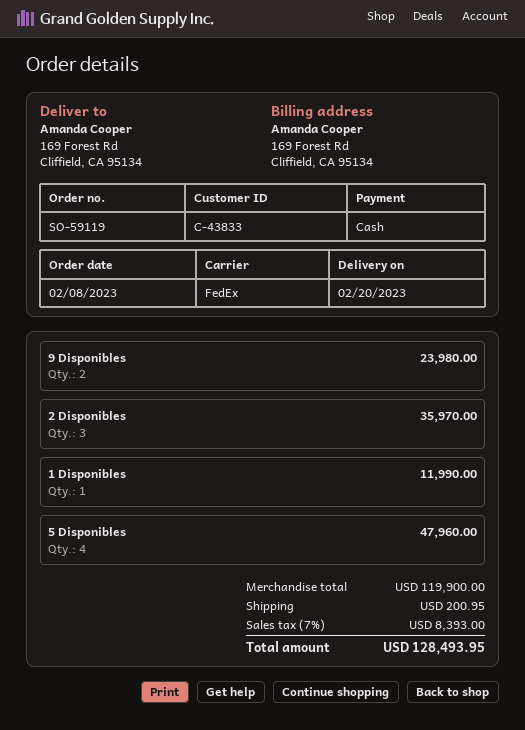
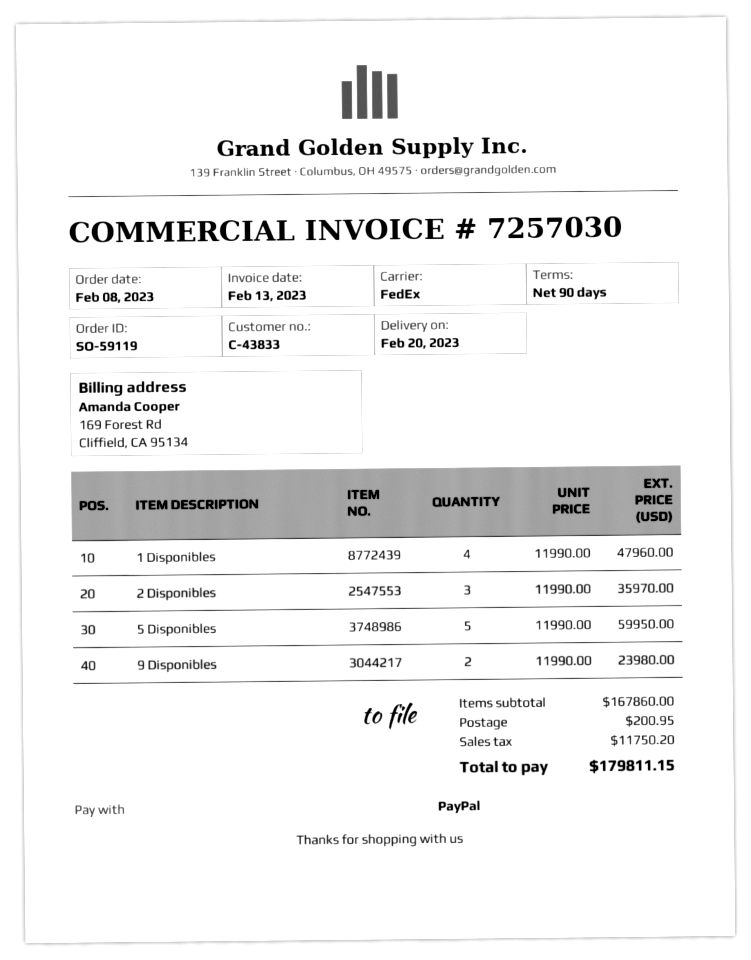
payment method: cash -> PayPal
1 Disponibles: 1 for 11990.00 -> 4 for 47960.00
5 Disponibles: 4 for 47960.00 -> 5 for 59950.00
subtotal: 119900.00 -> 167860.00
tax: 8393.00 -> 11750.20
total: 128493.95 -> 179811.15

